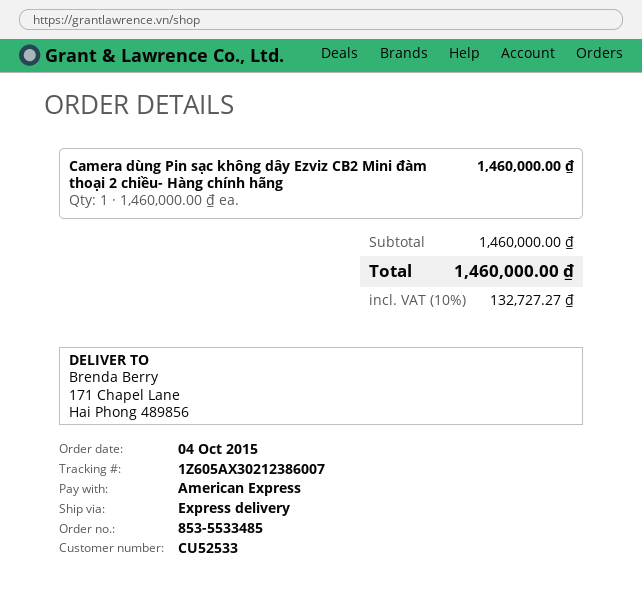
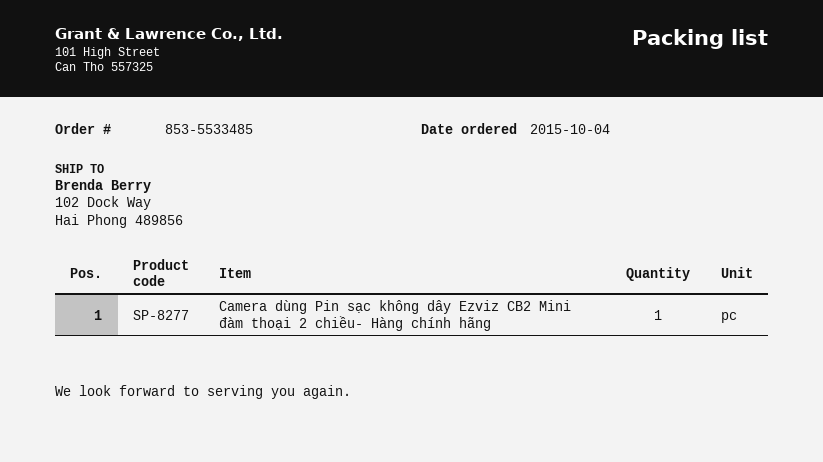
ship to: 171 Chapel Lane, Hai Phong 489856 -> 102 Dock Way, Hai Phong 489856

